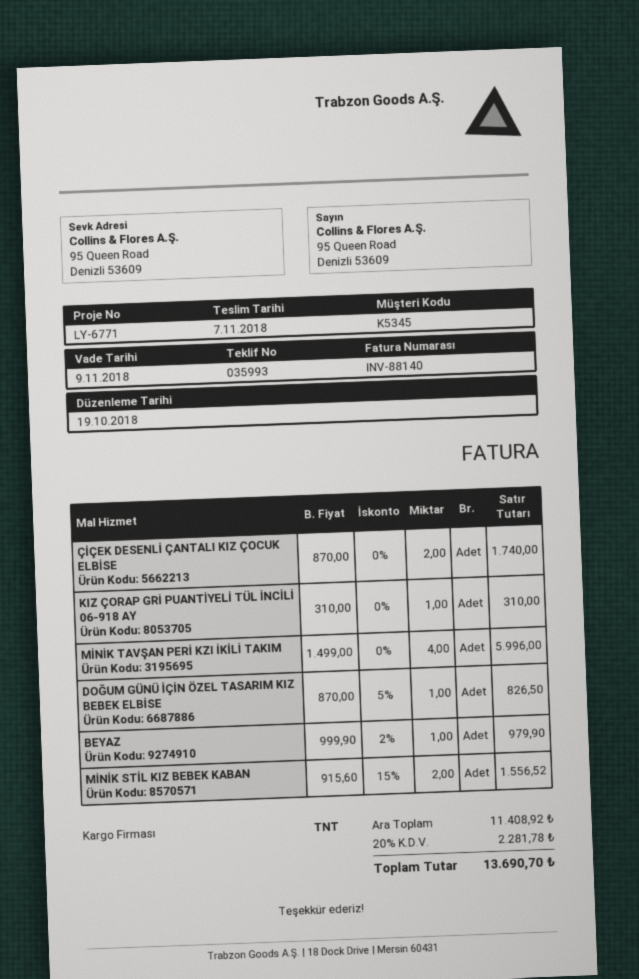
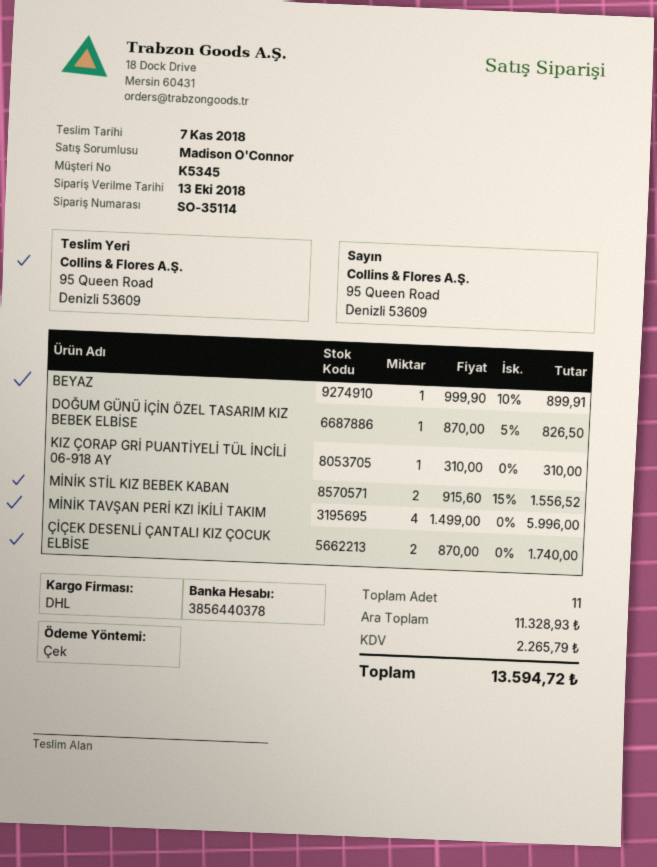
shipping method: TNT -> DHL
BEYAZ: 1 x 999.90 - 2% = 979.90 -> 1 x 999.90 - 10% = 899.91
subtotal: 11408.92 -> 11328.93
tax: 2281.78 -> 2265.79
total: 13690.70 -> 13594.72

